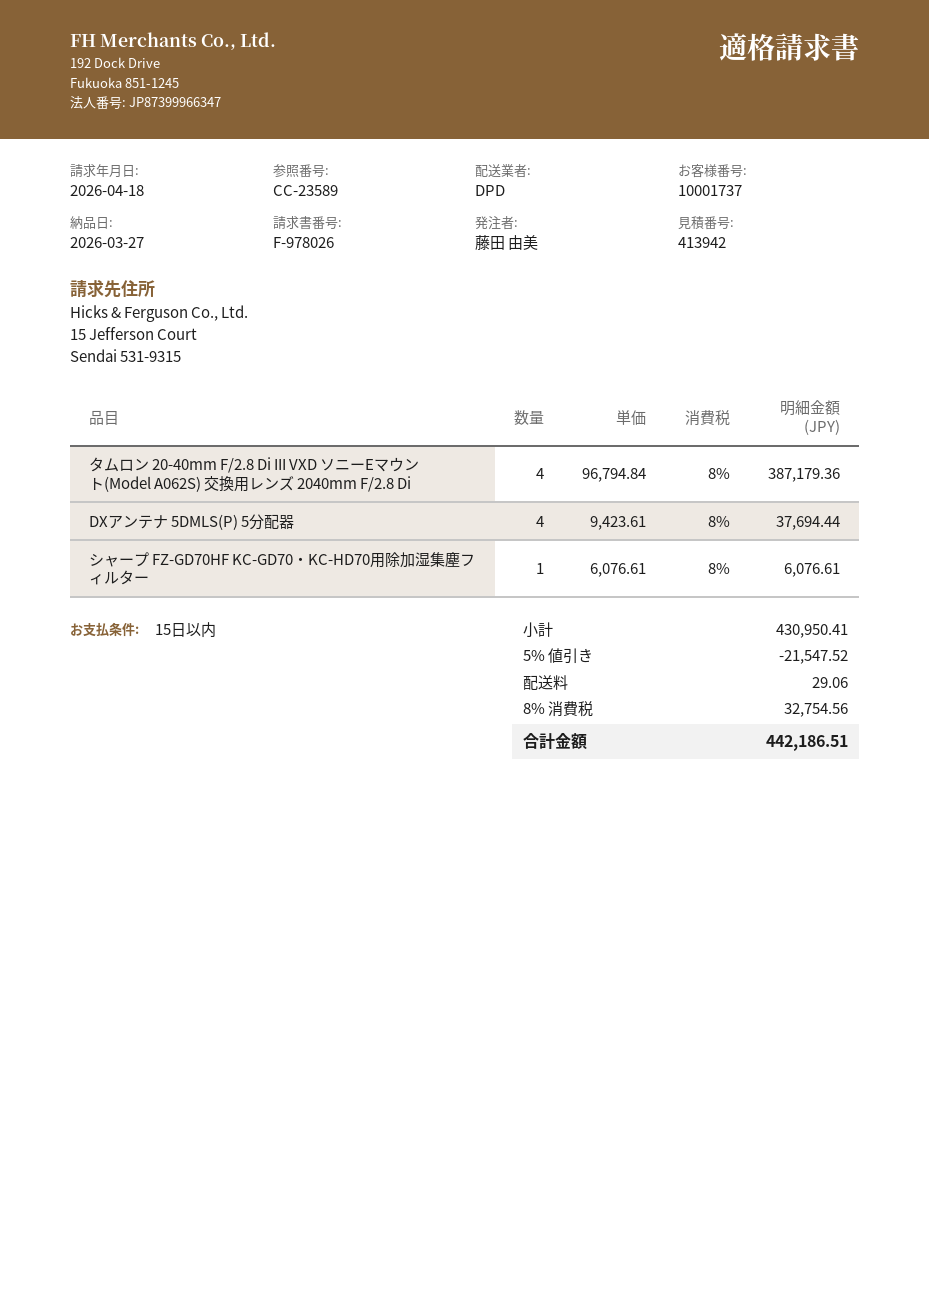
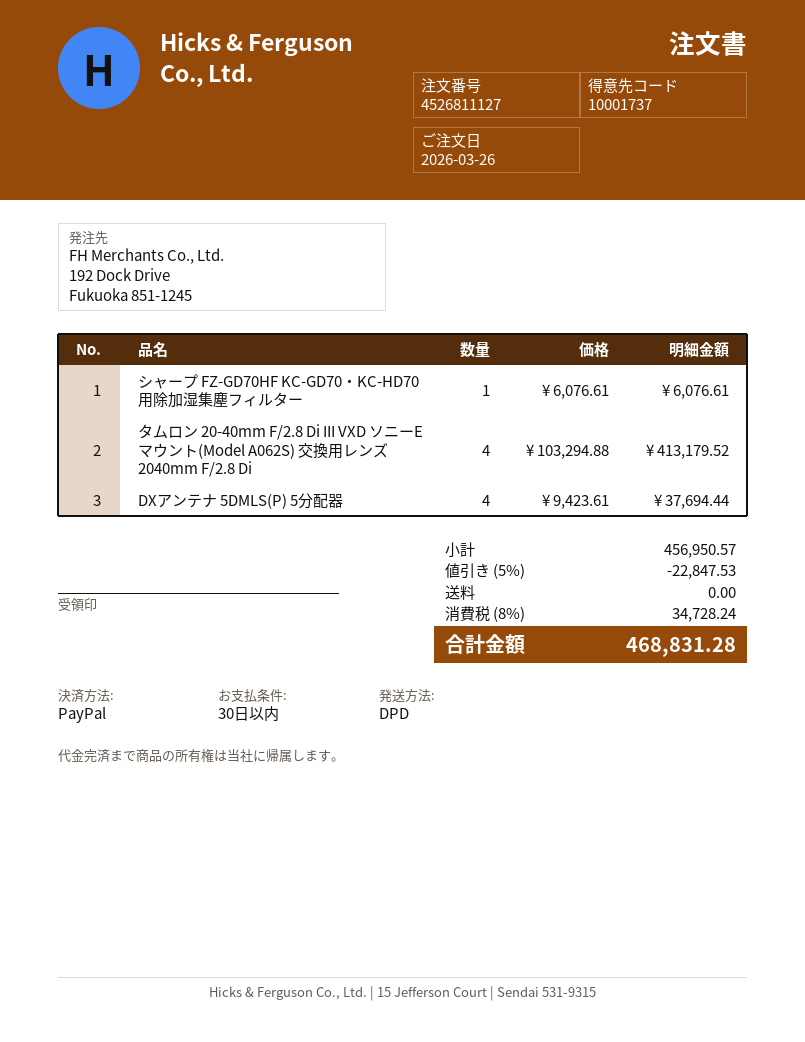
payment terms: 15 days -> 30 days
タムロン 20-40mm F/2.8 Di III VXD ソニーEマウント(Model A062S) 交換用レンズ 2040mm F/2.8 Di: 4 x 96794.84 = 387179.36 -> 4 x 103294.88 = 413179.52
subtotal: 430950.41 -> 456950.57
discount: 5% = 21547.52 -> 5% = 22847.53
shipping: 29.06 -> 0.00
tax: 8% = 32754.56 -> 8% = 34728.24
total: 442186.51 -> 468831.28

